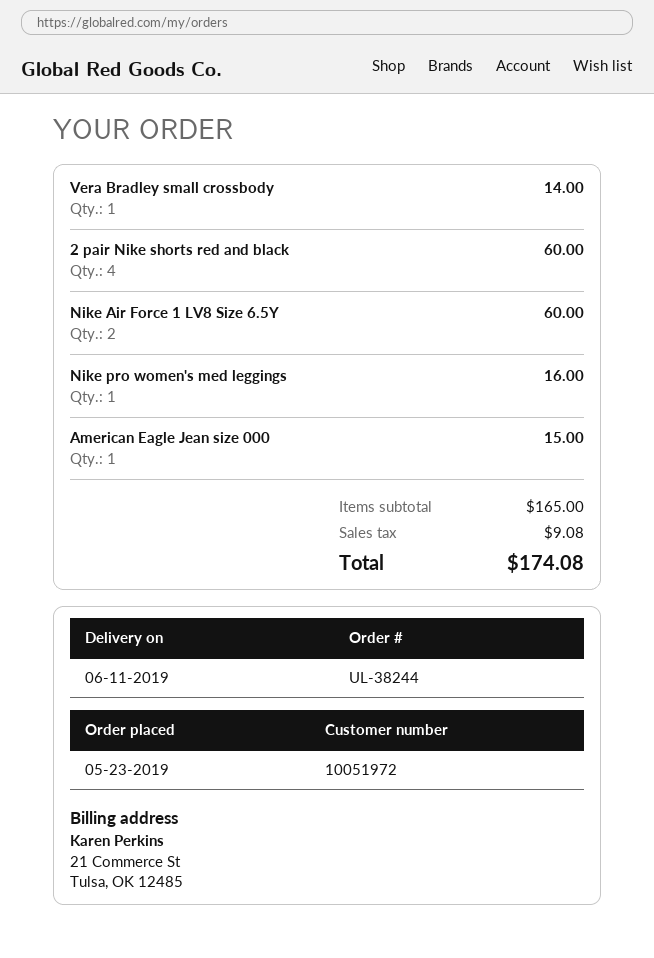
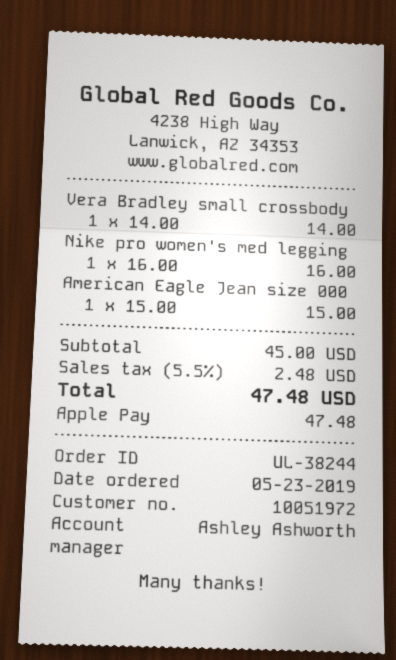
2 pair Nike shorts red and black: 4 for 60.00 -> none
Nike Air Force 1 LV8 Size 6.5Y: 2 for 60.00 -> none
subtotal: 165.00 -> 45.00
tax: 9.08 -> 2.48
total: 174.08 -> 47.48

